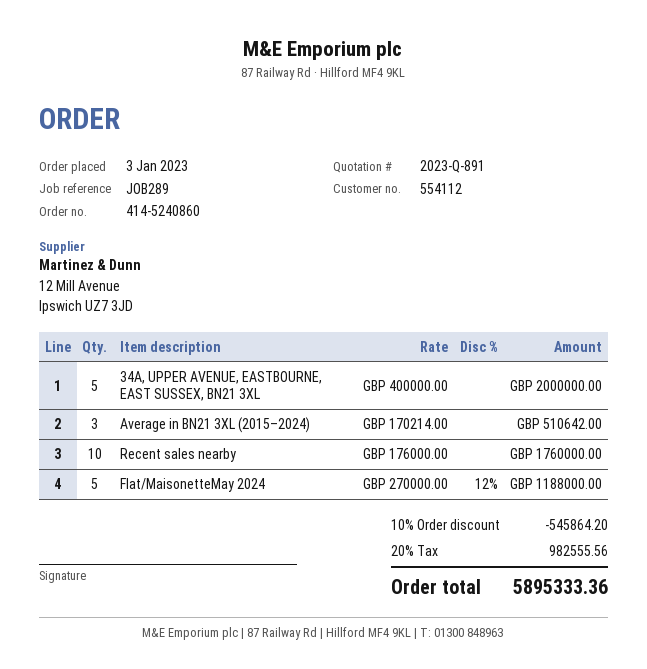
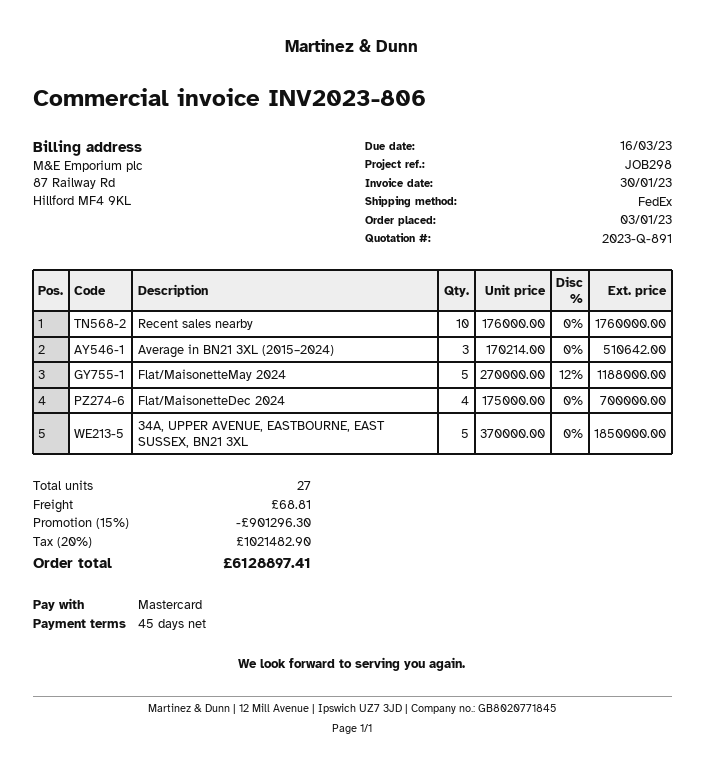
reference: JOB289 -> JOB298
34A, UPPER AVENUE, EASTBOURNE, EAST SUSSEX, BN21 3XL: 5 x 400000.00 = 2000000.00 -> 5 x 370000.00 = 1850000.00
Flat/MaisonetteDec 2024: none -> 4 x 175000.00 = 700000.00
discount: 10% = 545864.20 -> 15% = 901296.30
shipping: none -> 68.81
tax: 20% = 982555.56 -> 20% = 1021482.90
total: 5895333.36 -> 6128897.41

